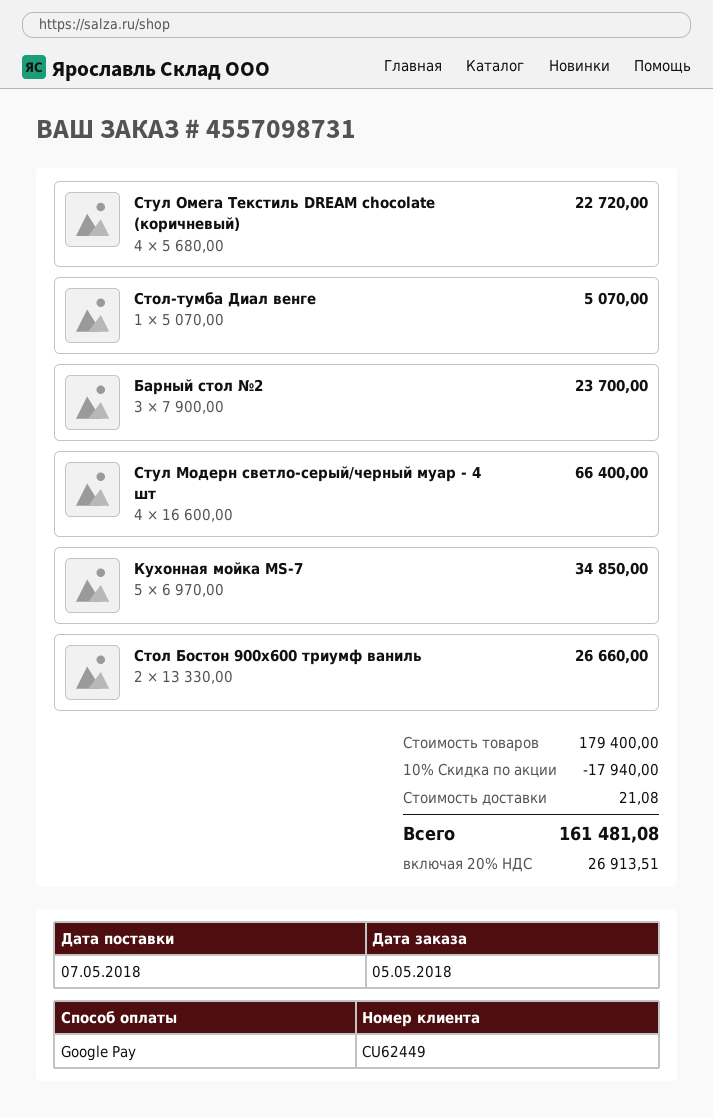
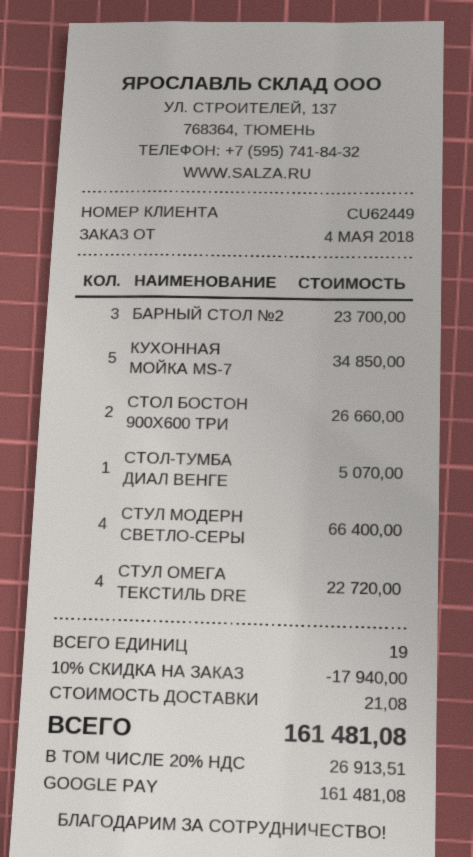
order date: 2018-05-05 -> 2018-05-04

